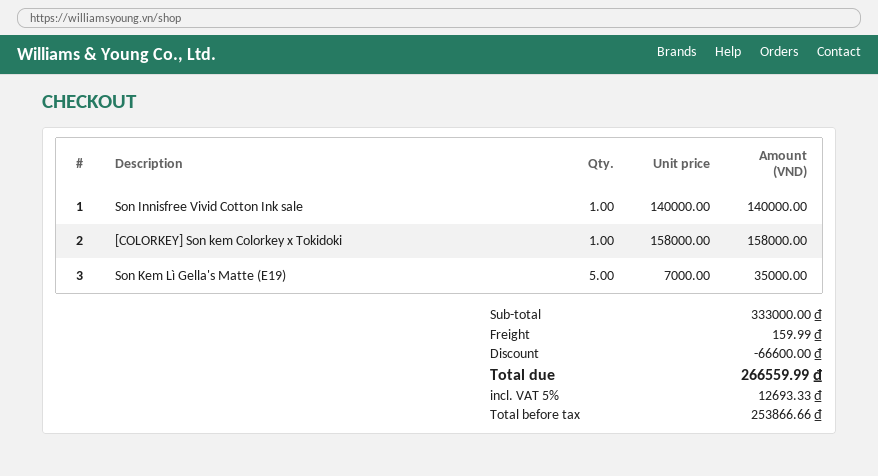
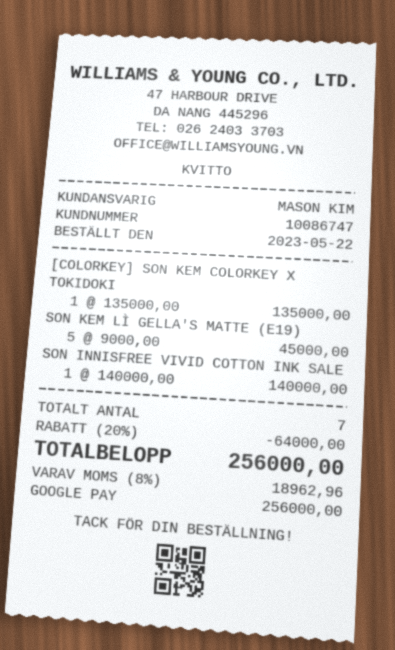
[COLORKEY] Son kem Colorkey x Tokidoki: 1 x 158000.00 = 158000.00 -> 1 x 135000.00 = 135000.00
Son Kem Lì Gella's Matte (E19): 5 x 7000.00 = 35000.00 -> 5 x 9000.00 = 45000.00
discount: 66600.00 -> 64000.00
shipping: 159.99 -> none
tax: 5% = 12693.33 -> 8% = 18962.96
total: 266559.99 -> 256000.00

